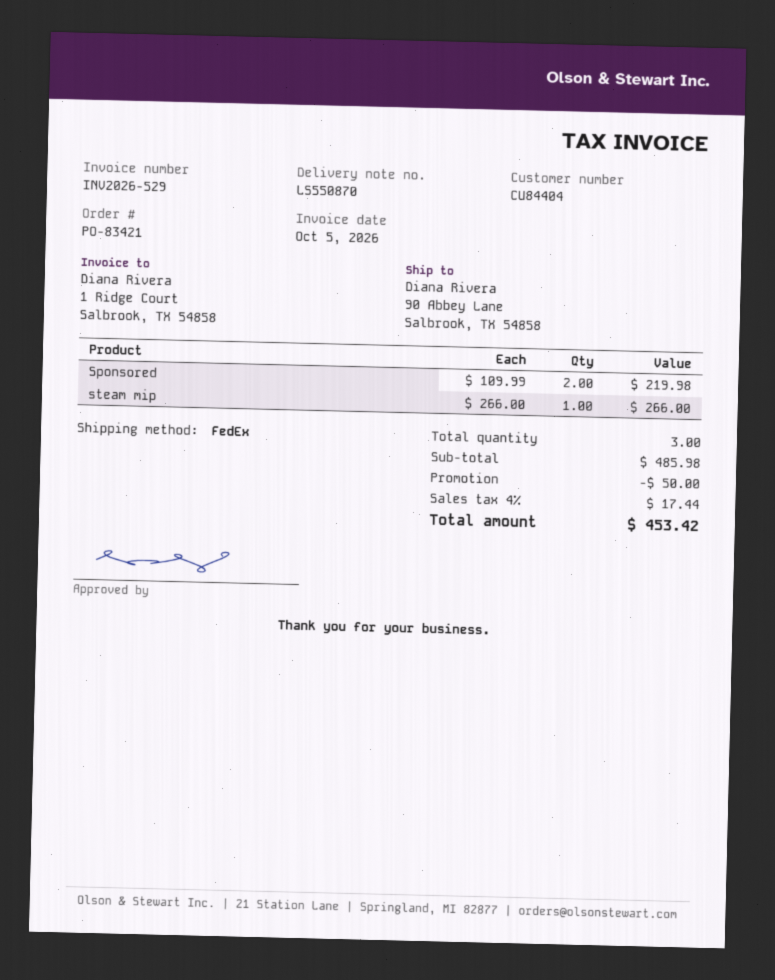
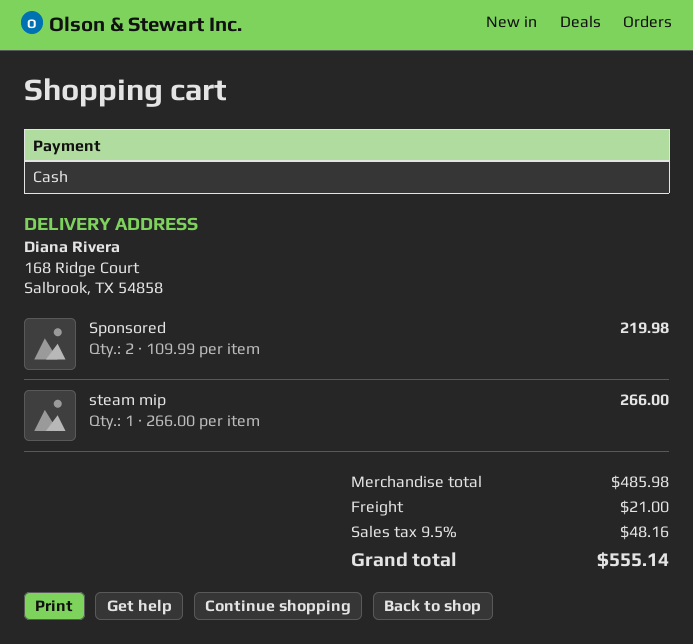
ship to: 90 Abbey Lane, Salbrook, TX 54858 -> 168 Ridge Court, Salbrook, TX 54858
discount: 50.00 -> none
shipping: none -> 21.00
tax: 4% = 17.44 -> 9.5% = 48.16
total: 453.42 -> 555.14

